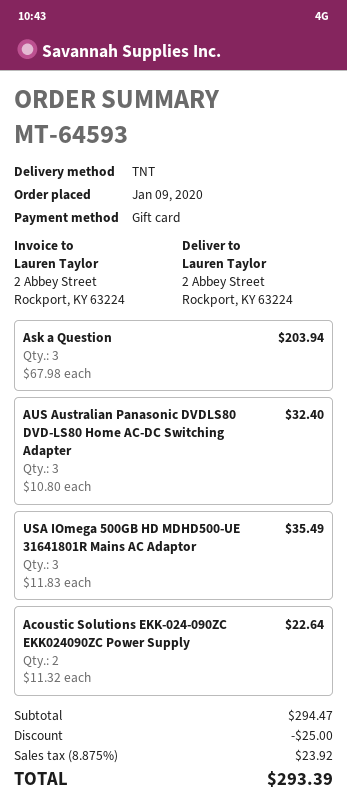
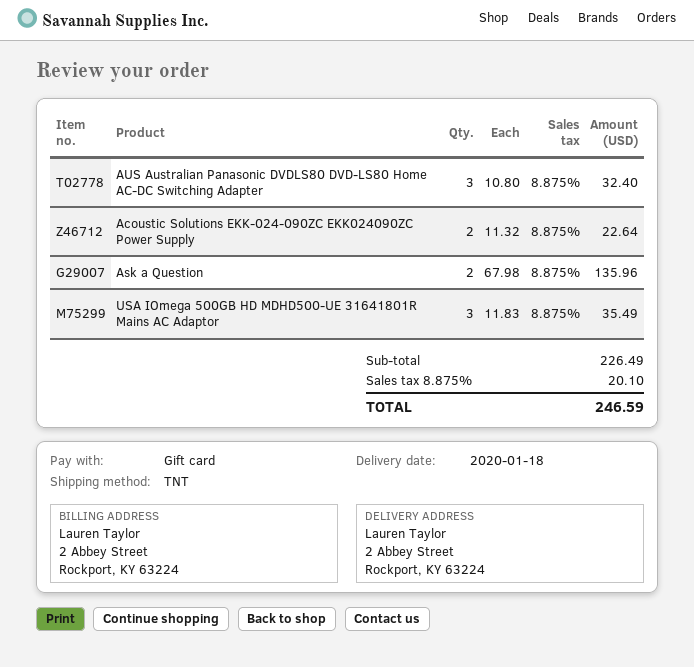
Ask a Question: 3 x 67.98 = 203.94 -> 2 x 67.98 = 135.96
subtotal: 294.47 -> 226.49
discount: 25.00 -> none
tax: 8.875% = 23.92 -> 8.875% = 20.10
total: 293.39 -> 246.59

